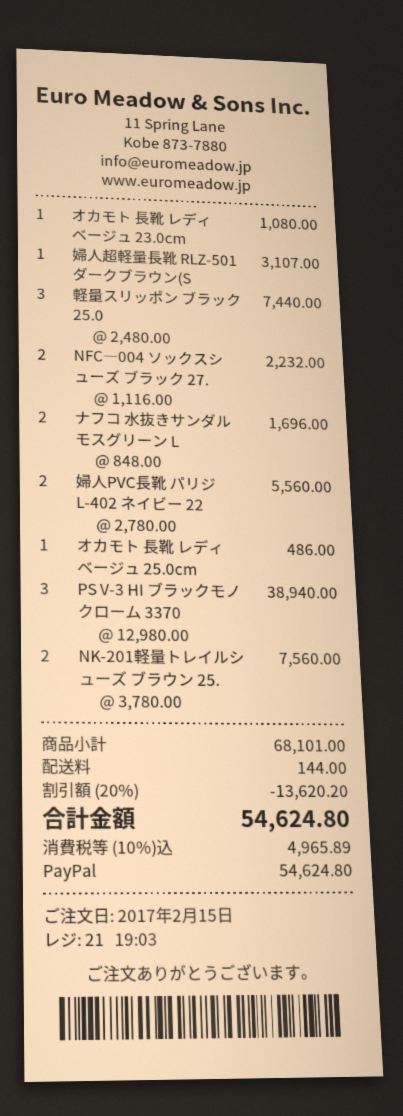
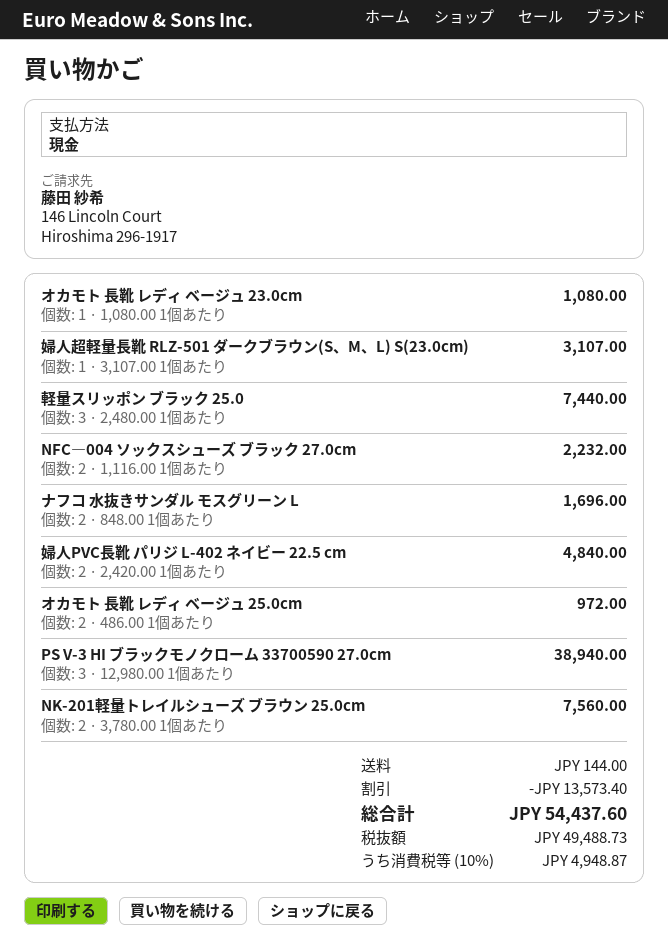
payment method: PayPal -> cash
婦人PVC長靴 パリジ L-402 ネイビー 22: 2 x 2780.00 = 5560.00 -> 2 x 2420.00 = 4840.00
オカモト 長靴 レディ ベージュ 25.0cm: 1 x 486.00 = 486.00 -> 2 x 486.00 = 972.00
discount: 13620.20 -> 13573.40
tax: 10% = 4965.89 -> 10% = 4948.87
total: 54624.80 -> 54437.60

